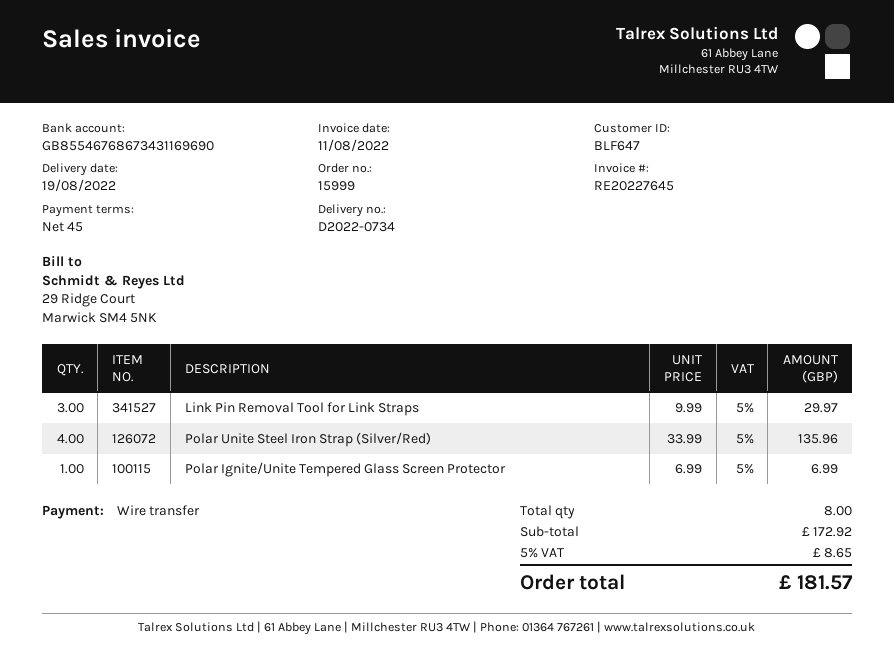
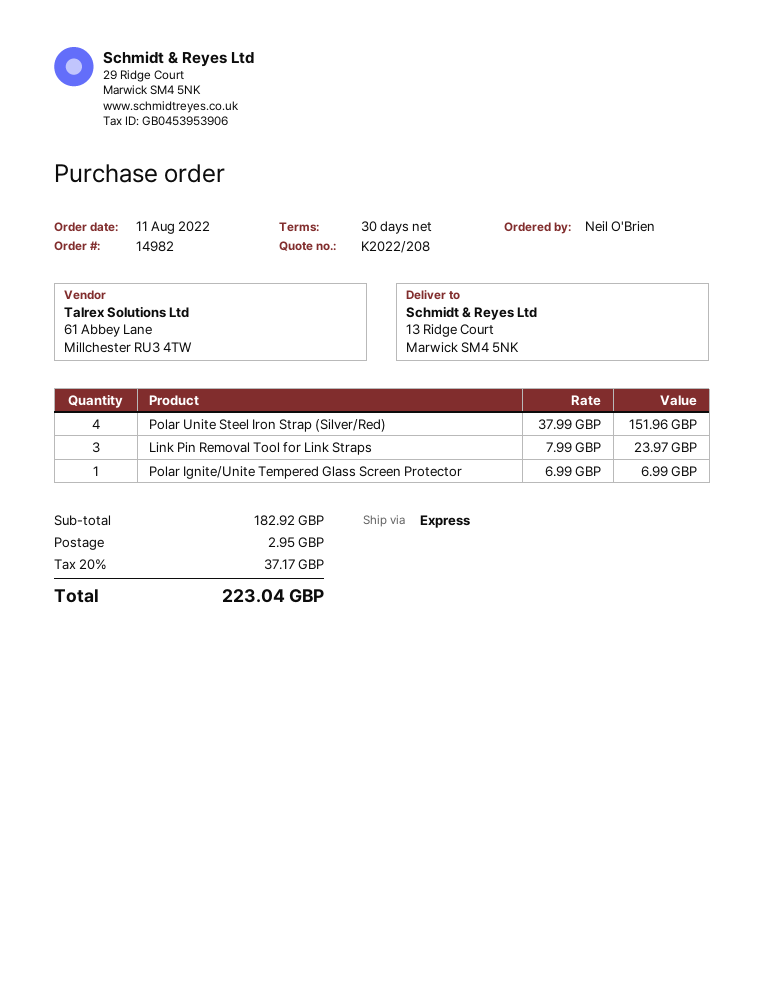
order number: 15999 -> 14982
payment terms: 45 days -> 30 days
Link Pin Removal Tool for Link Straps: 3 x 9.99 = 29.97 -> 3 x 7.99 = 23.97
Polar Unite Steel Iron Strap (Silver/Red): 4 x 33.99 = 135.96 -> 4 x 37.99 = 151.96
subtotal: 172.92 -> 182.92
shipping: none -> 2.95
tax: 5% = 8.65 -> 20% = 37.17
total: 181.57 -> 223.04

